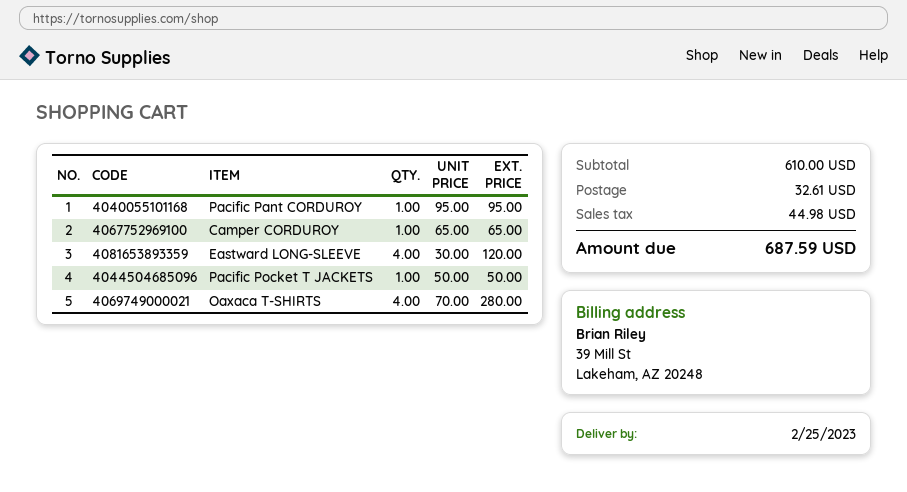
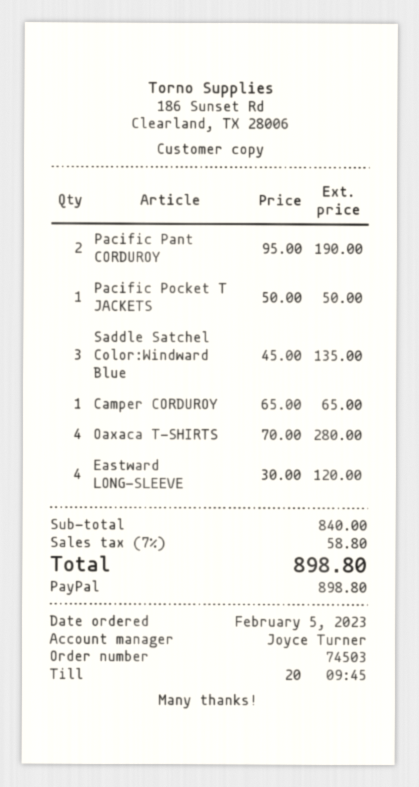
Pacific Pant CORDUROY: 1 x 95.00 = 95.00 -> 2 x 95.00 = 190.00
Saddle Satchel Color:Windward Blue: none -> 3 x 45.00 = 135.00
subtotal: 610.00 -> 840.00
shipping: 32.61 -> none
tax: 44.98 -> 58.80
total: 687.59 -> 898.80

